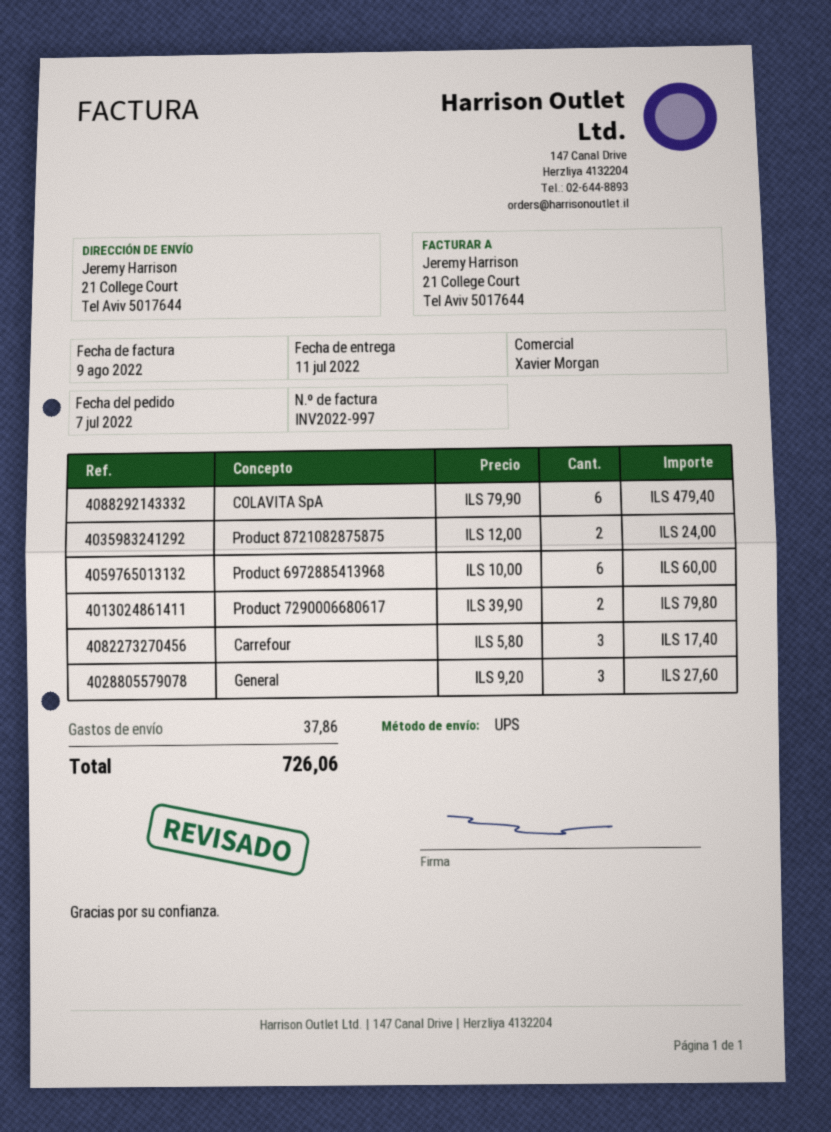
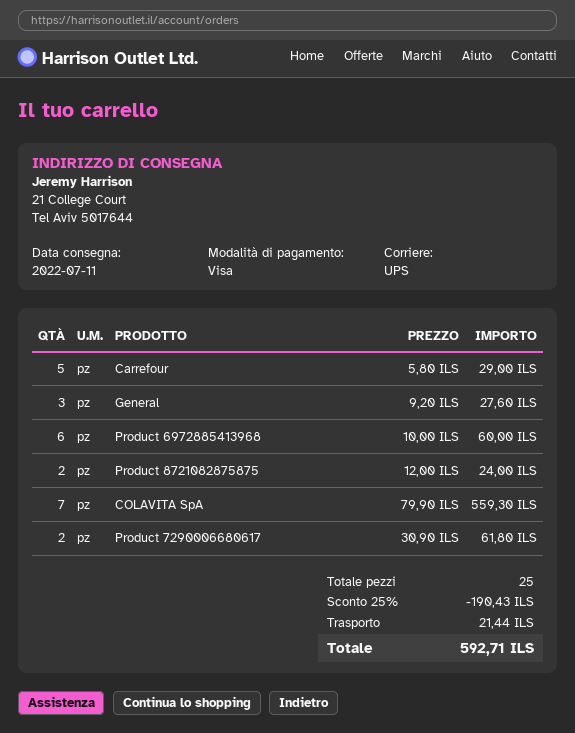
COLAVITA SpA: 6 x 79.90 = 479.40 -> 7 x 79.90 = 559.30
Product 7290006680617: 2 x 39.90 = 79.80 -> 2 x 30.90 = 61.80
Carrefour: 3 x 5.80 = 17.40 -> 5 x 5.80 = 29.00
discount: none -> 25% = 190.43
shipping: 37.86 -> 21.44
total: 726.06 -> 592.71

